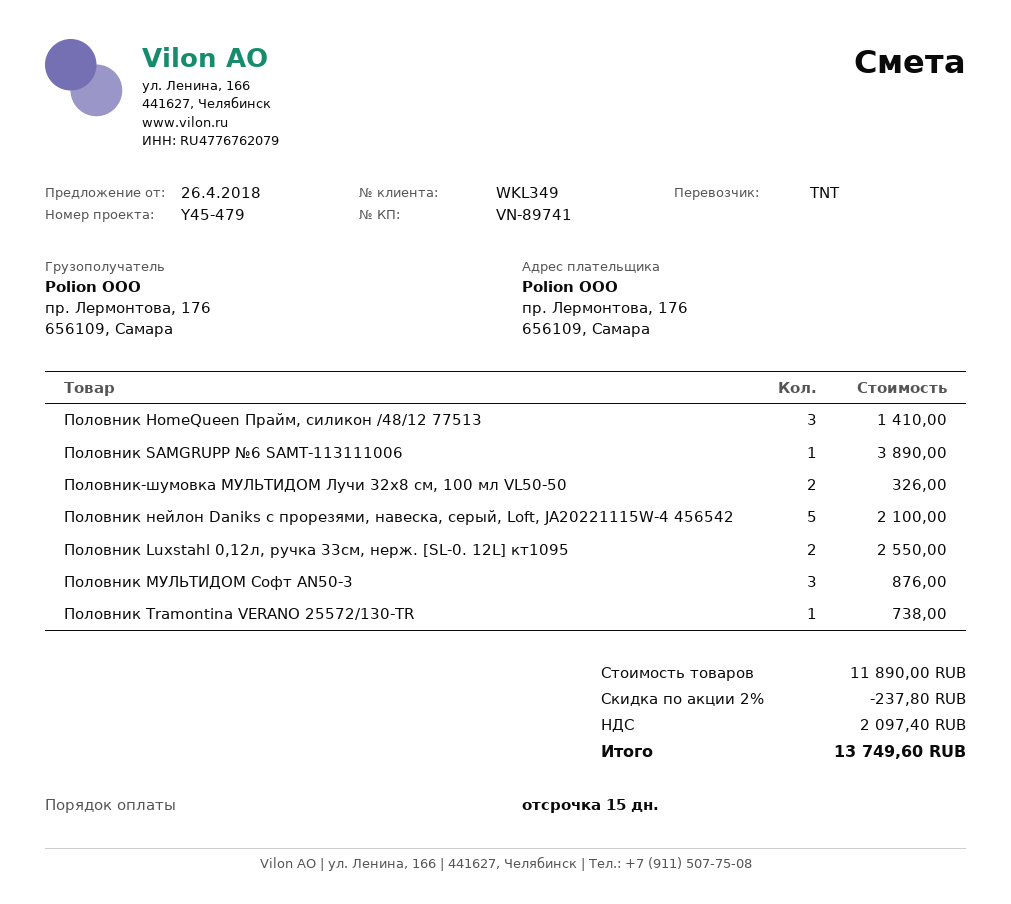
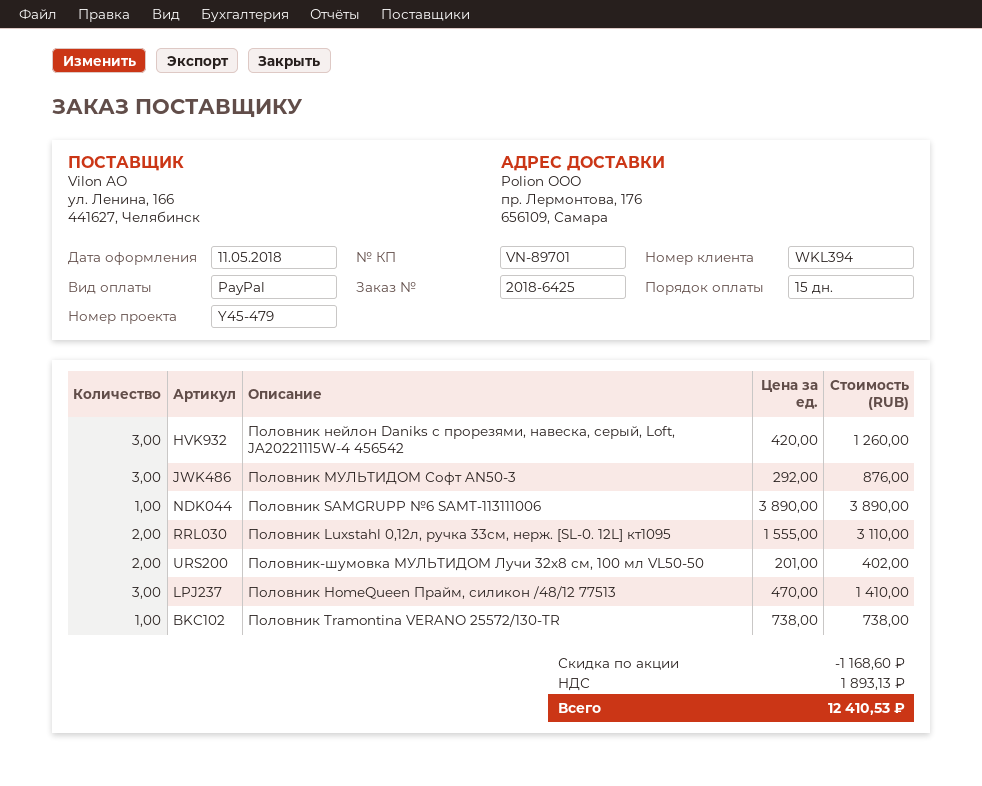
quote number: VN-89741 -> VN-89701
customer number: WKL349 -> WKL394
Половник-шумовка МУЛЬТИДОМ Лучи 32x8 см, 100 мл VL50-50: 2 for 326.00 -> 2 for 402.00
Половник нейлон Daniks с прорезями, навеска, серый, Loft, JA20221115W-4 456542: 5 for 2100.00 -> 3 for 1260.00
Половник Luxstahl 0,12л, ручка 33см, нерж. [SL-0. 12L] кт1095: 2 for 2550.00 -> 2 for 3110.00
discount: 237.80 -> 1168.60
tax: 2097.40 -> 1893.13
total: 13749.60 -> 12410.53

